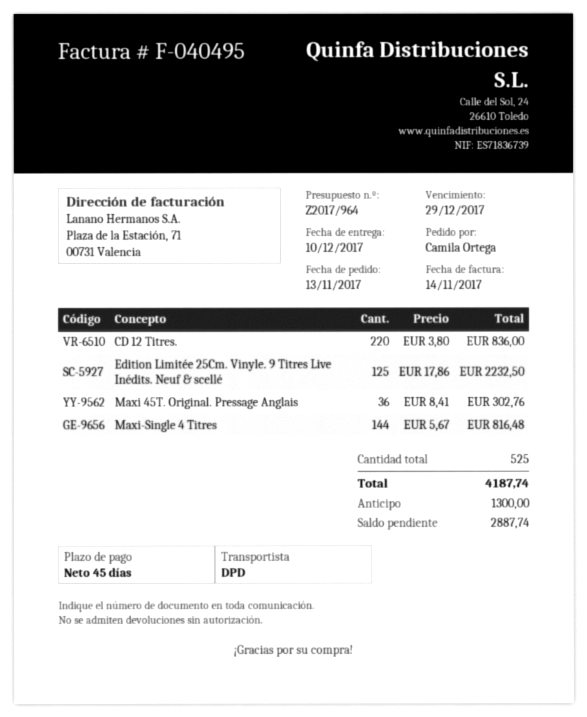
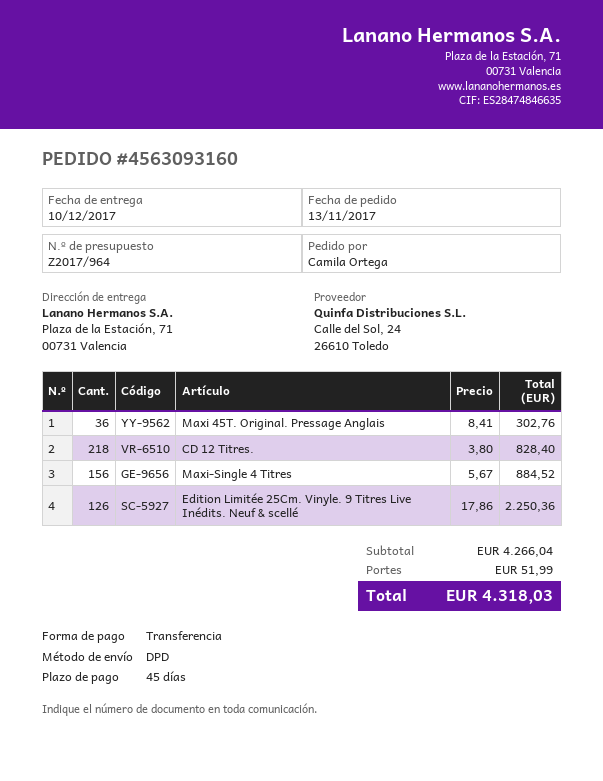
CD 12 Titres.: 220 x 3.80 = 836.00 -> 218 x 3.80 = 828.40
Edition Limitée 25Cm. Vinyle. 9 Titres Live Inédits. Neuf & scellé: 125 x 17.86 = 2232.50 -> 126 x 17.86 = 2250.36
Maxi-Single 4 Titres: 144 x 5.67 = 816.48 -> 156 x 5.67 = 884.52
shipping: none -> 51.99
total: 4187.74 -> 4318.03

